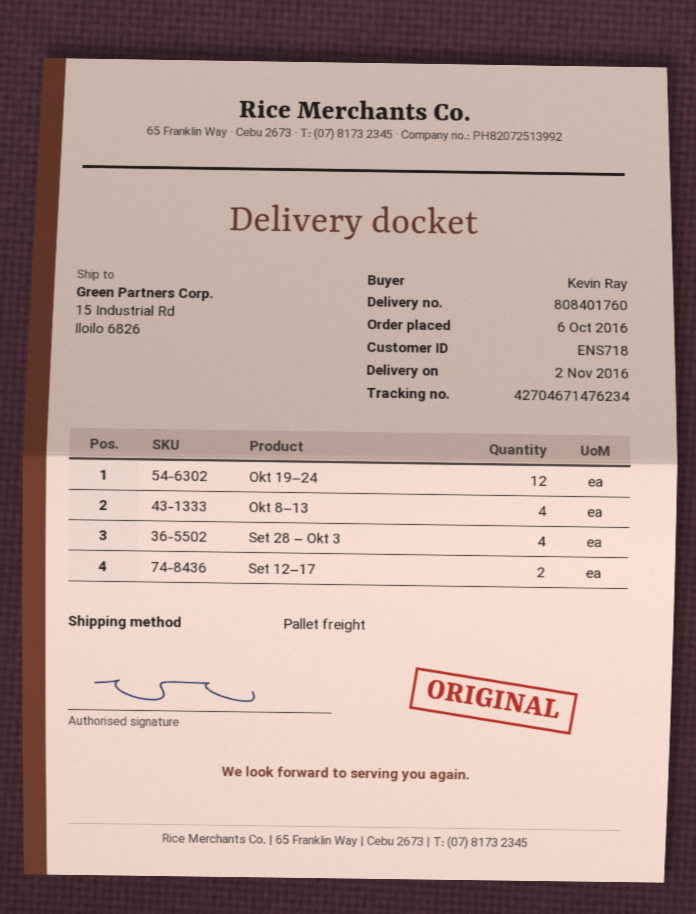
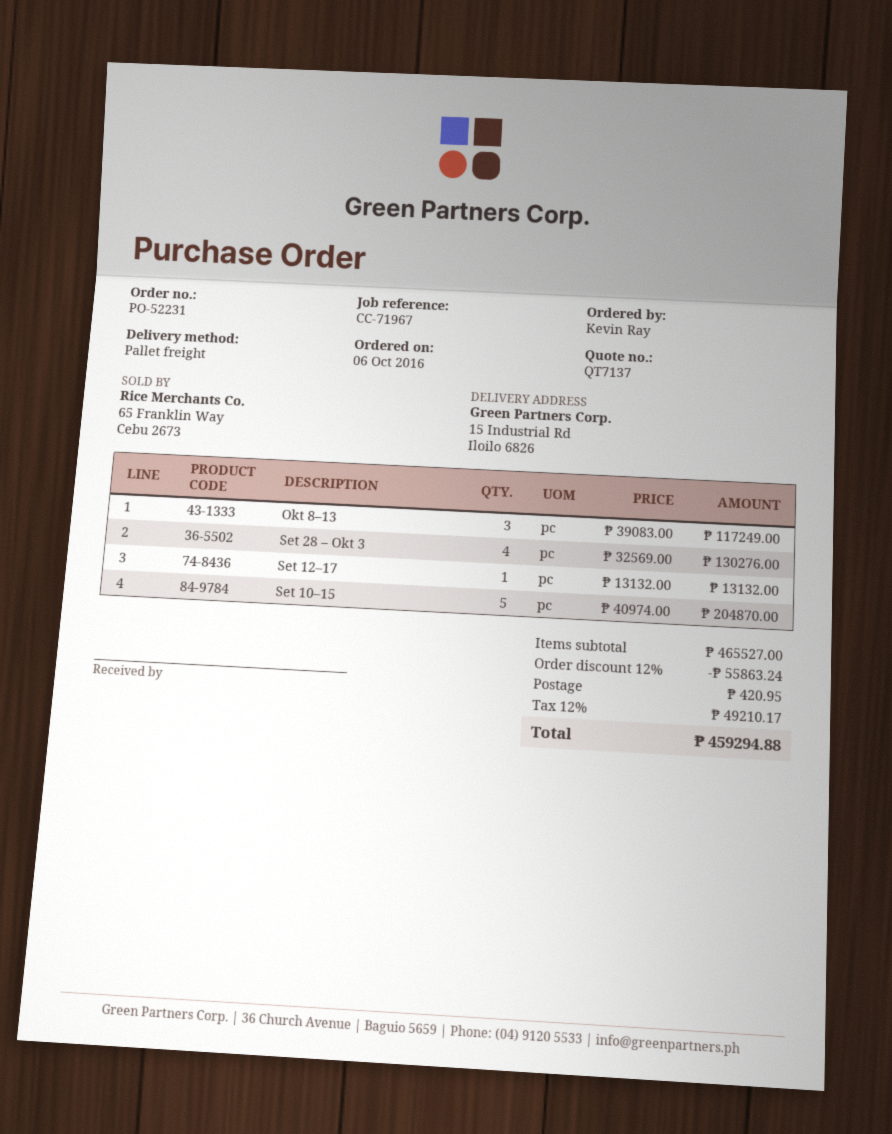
Okt 19–24: 12 -> none
Okt 8–13: 4 -> 3
Set 12–17: 2 -> 1
Set 10–15: none -> 5

